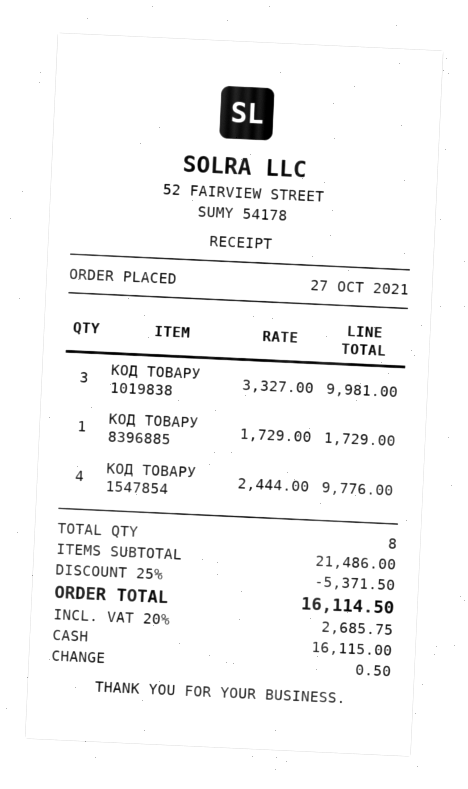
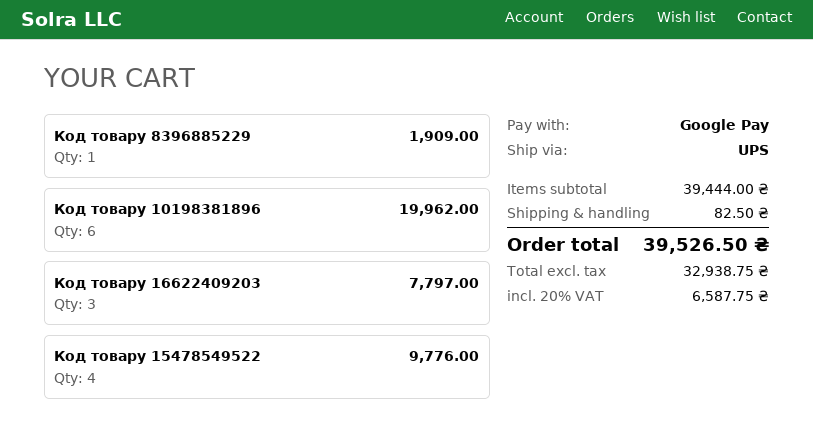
payment method: cash -> Google Pay
КОД ТОВАРУ 1019838: 3 for 9981.00 -> 6 for 19962.00
КОД ТОВАРУ 8396885: 1 for 1729.00 -> 1 for 1909.00
Код товару 16622409203: none -> 3 for 7797.00
subtotal: 21486.00 -> 39444.00
discount: 25% = 5371.50 -> none
shipping: none -> 82.50
tax: 20% = 2685.75 -> 20% = 6587.75
total: 16114.50 -> 39526.50

